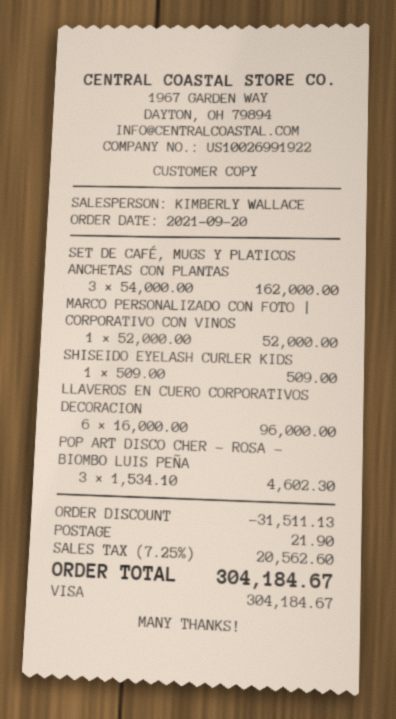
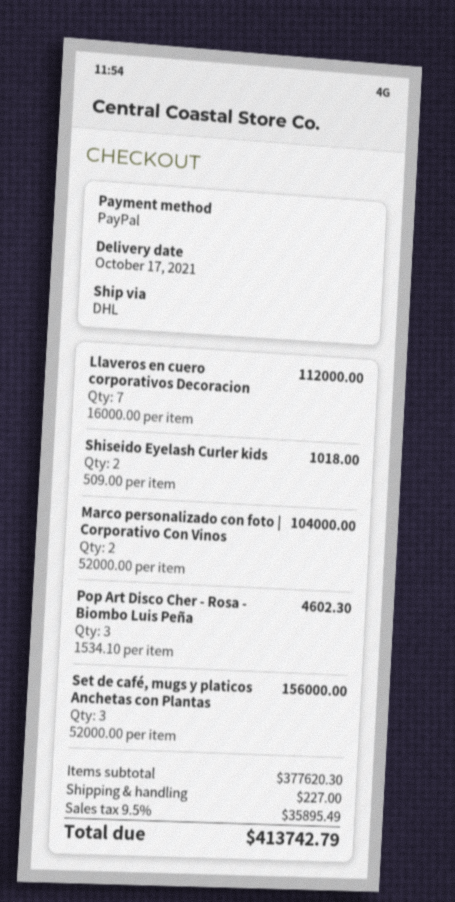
payment method: Visa -> PayPal
SET DE CAFÉ, MUGS Y PLATICOS ANCHETAS CON PLANTAS: 3 x 54000.00 = 162000.00 -> 3 x 52000.00 = 156000.00
MARCO PERSONALIZADO CON FOTO | CORPORATIVO CON VINOS: 1 x 52000.00 = 52000.00 -> 2 x 52000.00 = 104000.00
SHISEIDO EYELASH CURLER KIDS: 1 x 509.00 = 509.00 -> 2 x 509.00 = 1018.00
LLAVEROS EN CUERO CORPORATIVOS DECORACION: 6 x 16000.00 = 96000.00 -> 7 x 16000.00 = 112000.00
discount: 31511.13 -> none
shipping: 21.90 -> 227.00
tax: 7.25% = 20562.60 -> 9.5% = 35895.49
total: 304184.67 -> 413742.79

